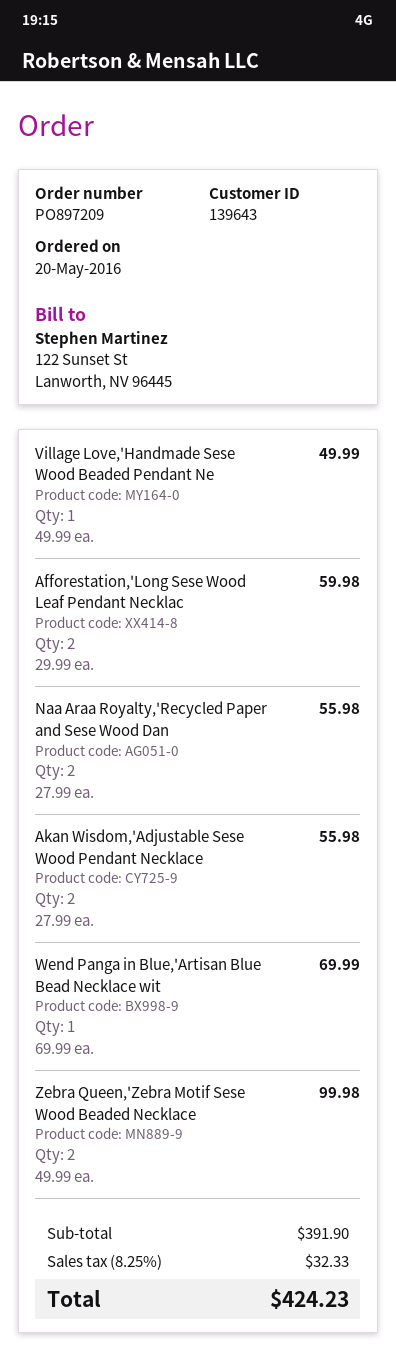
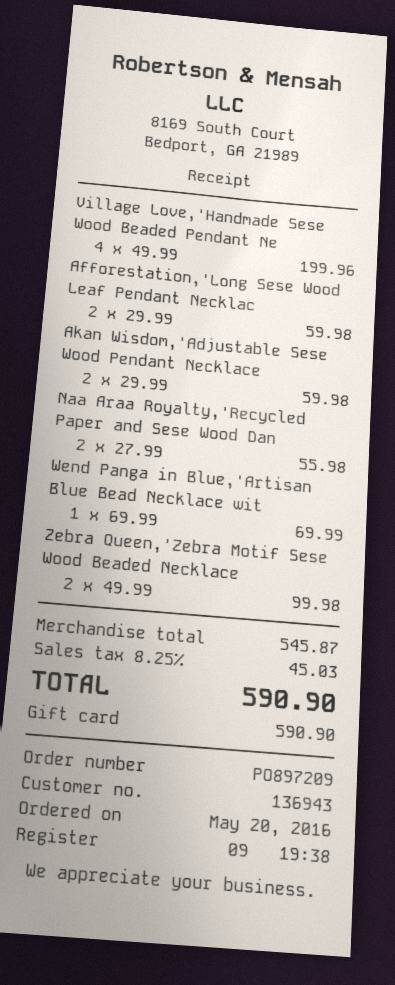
customer number: 139643 -> 136943
Village Love,'Handmade Sese Wood Beaded Pendant Ne: 1 x 49.99 = 49.99 -> 4 x 49.99 = 199.96
Akan Wisdom,'Adjustable Sese Wood Pendant Necklace: 2 x 27.99 = 55.98 -> 2 x 29.99 = 59.98
subtotal: 391.90 -> 545.87
tax: 8.25% = 32.33 -> 8.25% = 45.03
total: 424.23 -> 590.90

